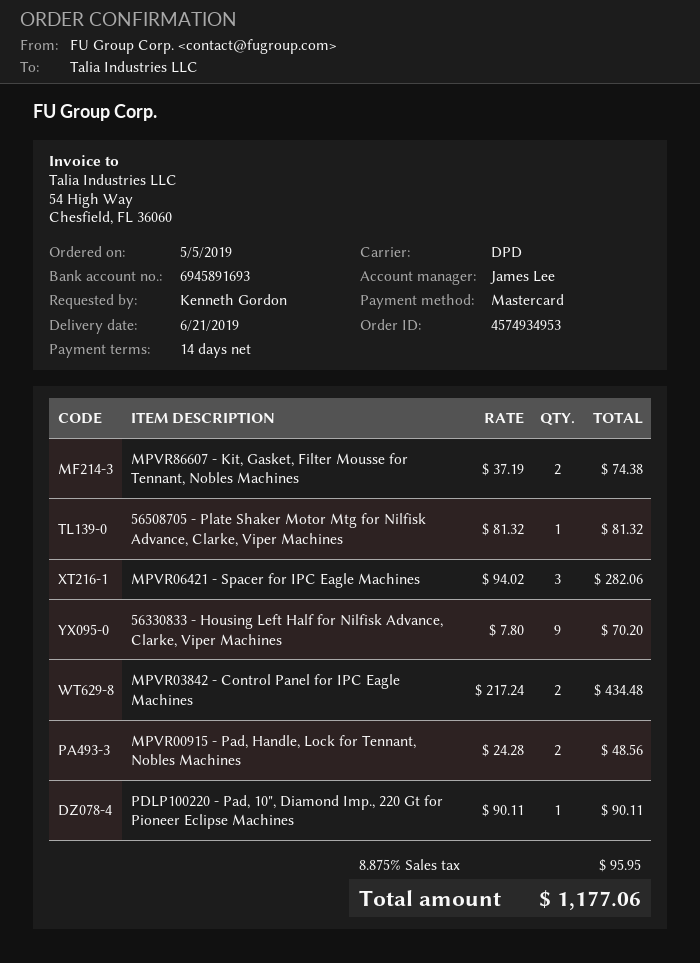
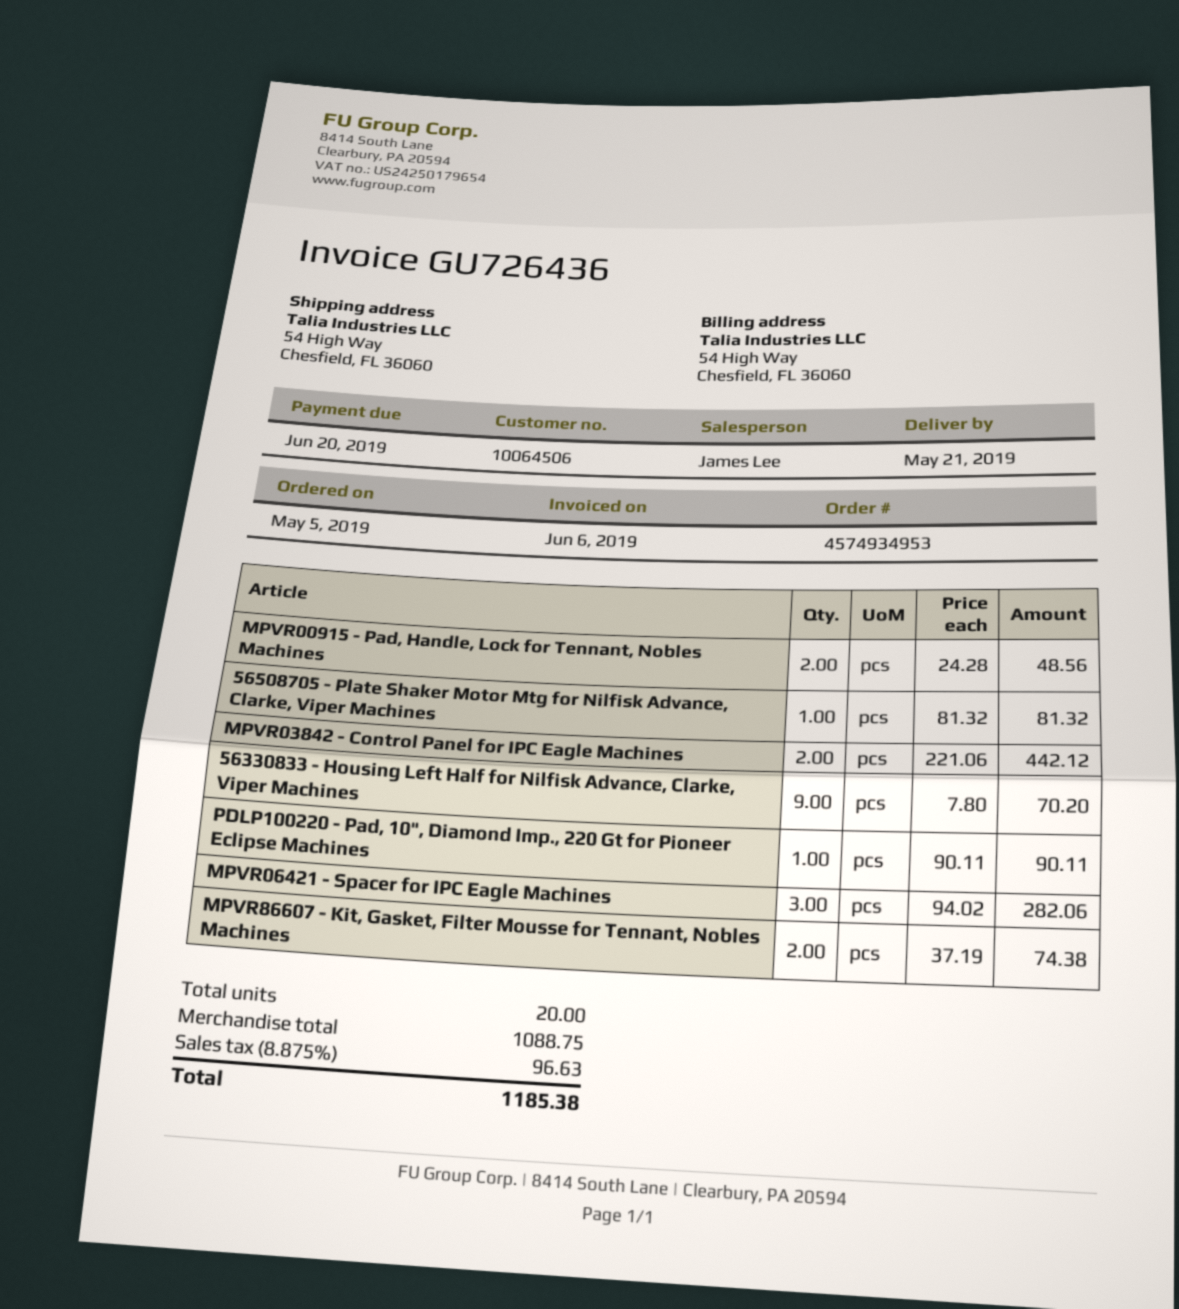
delivery date: 2019-06-21 -> 2019-05-21
MPVR03842 - Control Panel for IPC Eagle Machines: 2 x 217.24 = 434.48 -> 2 x 221.06 = 442.12
tax: 8.875% = 95.95 -> 8.875% = 96.63
total: 1177.06 -> 1185.38

